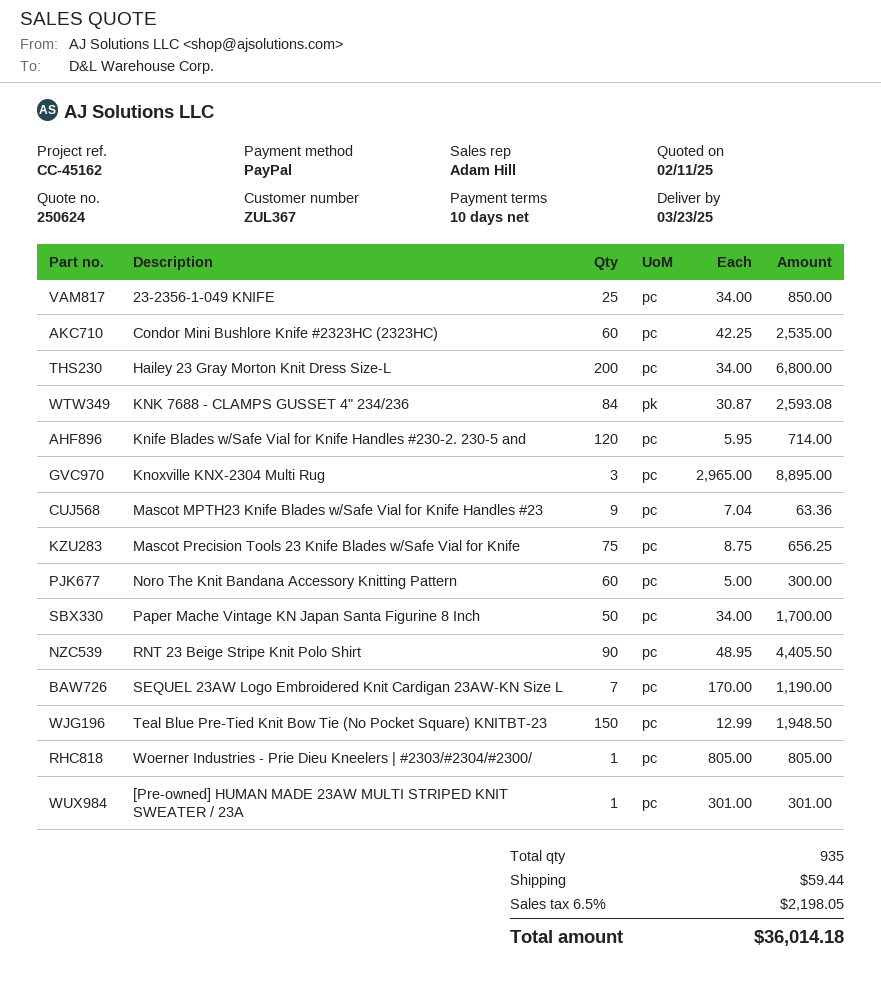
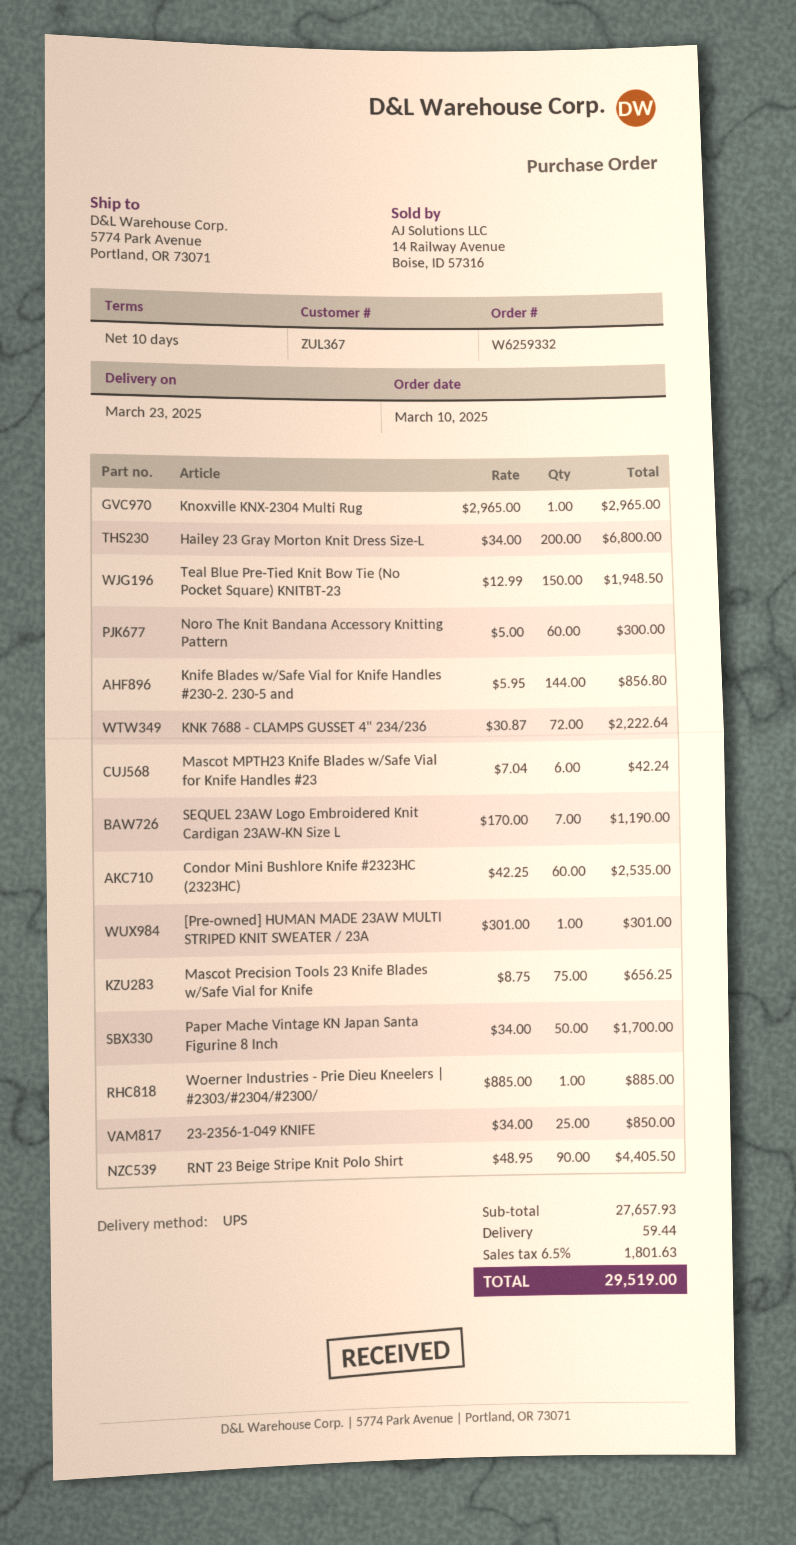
KNK 7688 - CLAMPS GUSSET 4" 234/236: 84 x 30.87 = 2593.08 -> 72 x 30.87 = 2222.64
Knife Blades w/Safe Vial for Knife Handles #230-2. 230-5 and: 120 x 5.95 = 714.00 -> 144 x 5.95 = 856.80
Knoxville KNX-2304 Multi Rug: 3 x 2965.00 = 8895.00 -> 1 x 2965.00 = 2965.00
Mascot MPTH23 Knife Blades w/Safe Vial for Knife Handles #23: 9 x 7.04 = 63.36 -> 6 x 7.04 = 42.24
Woerner Industries - Prie Dieu Kneelers | #2303/#2304/#2300/: 1 x 805.00 = 805.00 -> 1 x 885.00 = 885.00
tax: 6.5% = 2198.05 -> 6.5% = 1801.63
total: 36014.18 -> 29519.00

